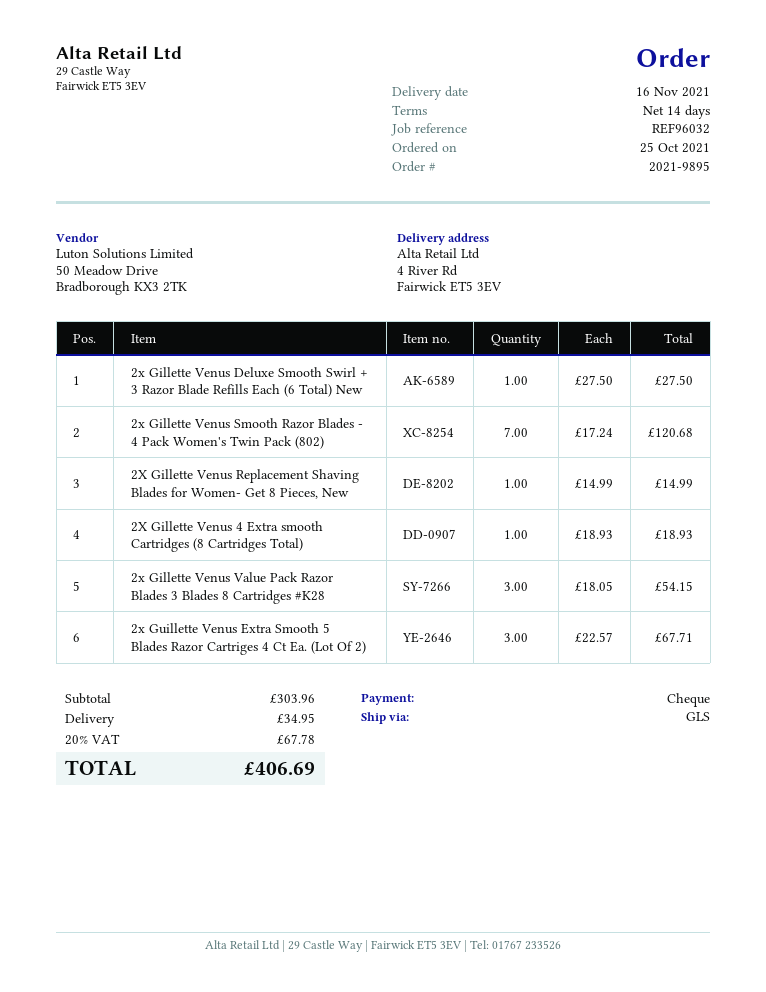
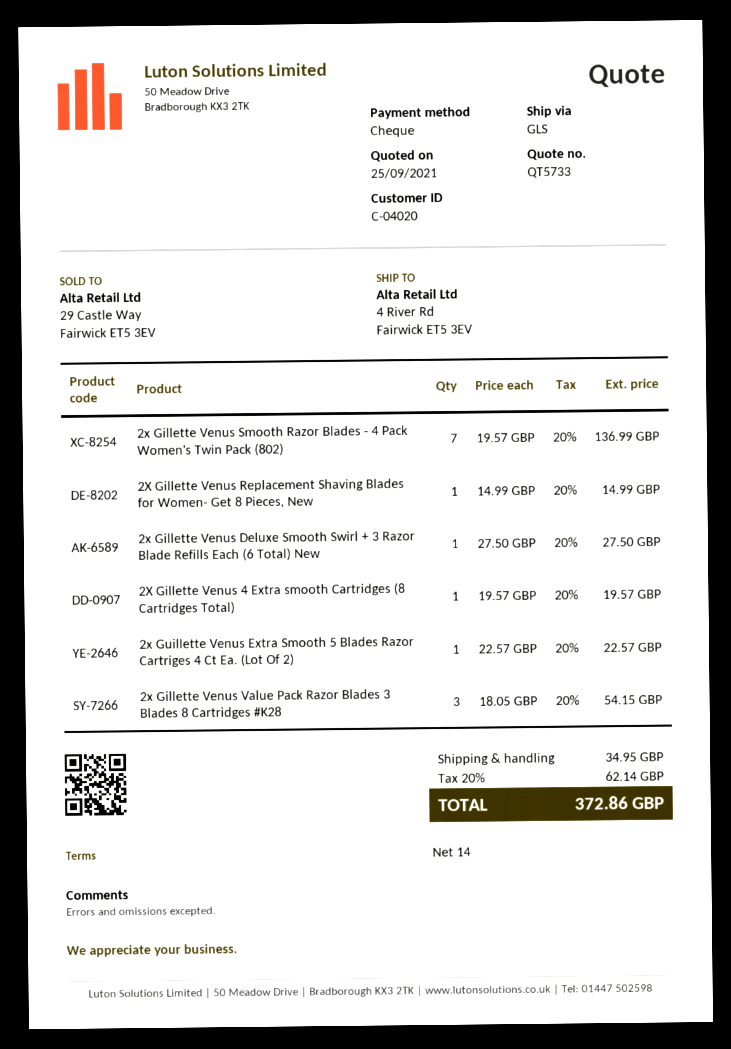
2x Gillette Venus Smooth Razor Blades - 4 Pack Women's Twin Pack (802): 7 x 17.24 = 120.68 -> 7 x 19.57 = 136.99
2X Gillette Venus 4 Extra smooth Cartridges (8 Cartridges Total): 1 x 18.93 = 18.93 -> 1 x 19.57 = 19.57
2x Guillette Venus Extra Smooth 5 Blades Razor Cartriges 4 Ct Ea. (Lot Of 2): 3 x 22.57 = 67.71 -> 1 x 22.57 = 22.57
tax: 20% = 67.78 -> 20% = 62.14
total: 406.69 -> 372.86

